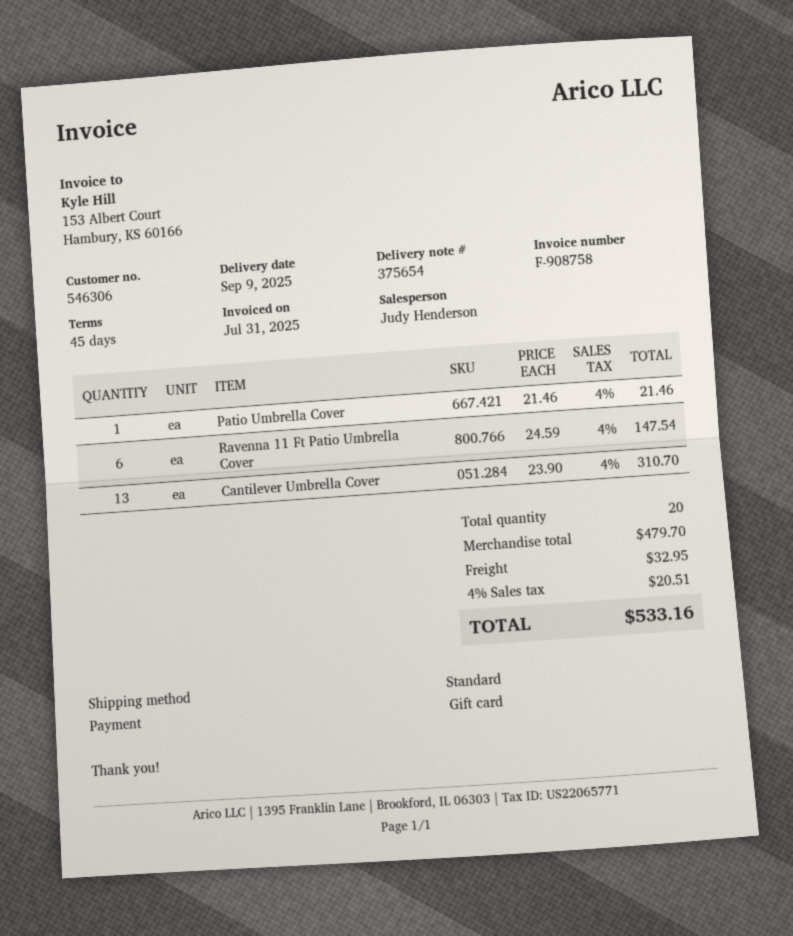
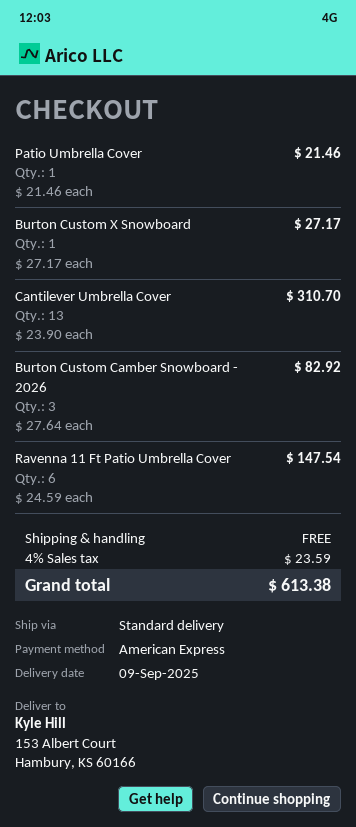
payment method: gift card -> American Express
Burton Custom X Snowboard: none -> 1 x 27.17 = 27.17
Burton Custom Camber Snowboard - 2026: none -> 3 x 27.64 = 82.92
shipping: 32.95 -> 0.00
tax: 4% = 20.51 -> 4% = 23.59
total: 533.16 -> 613.38

